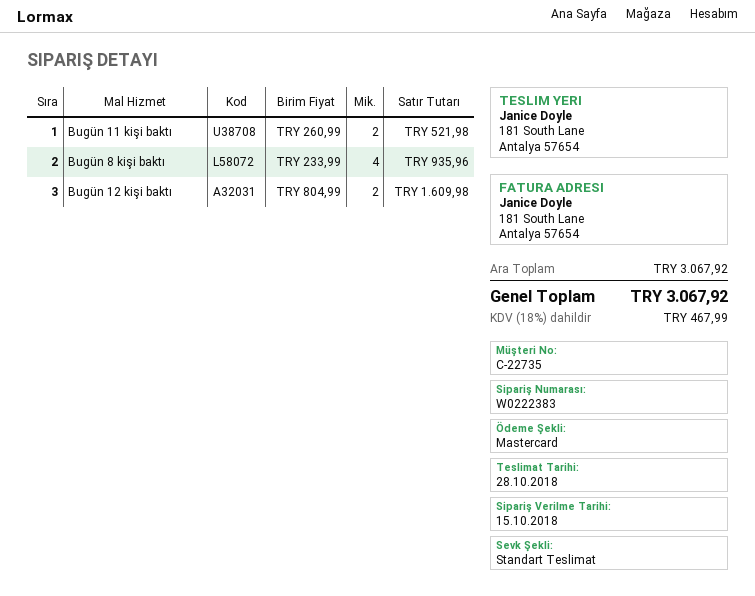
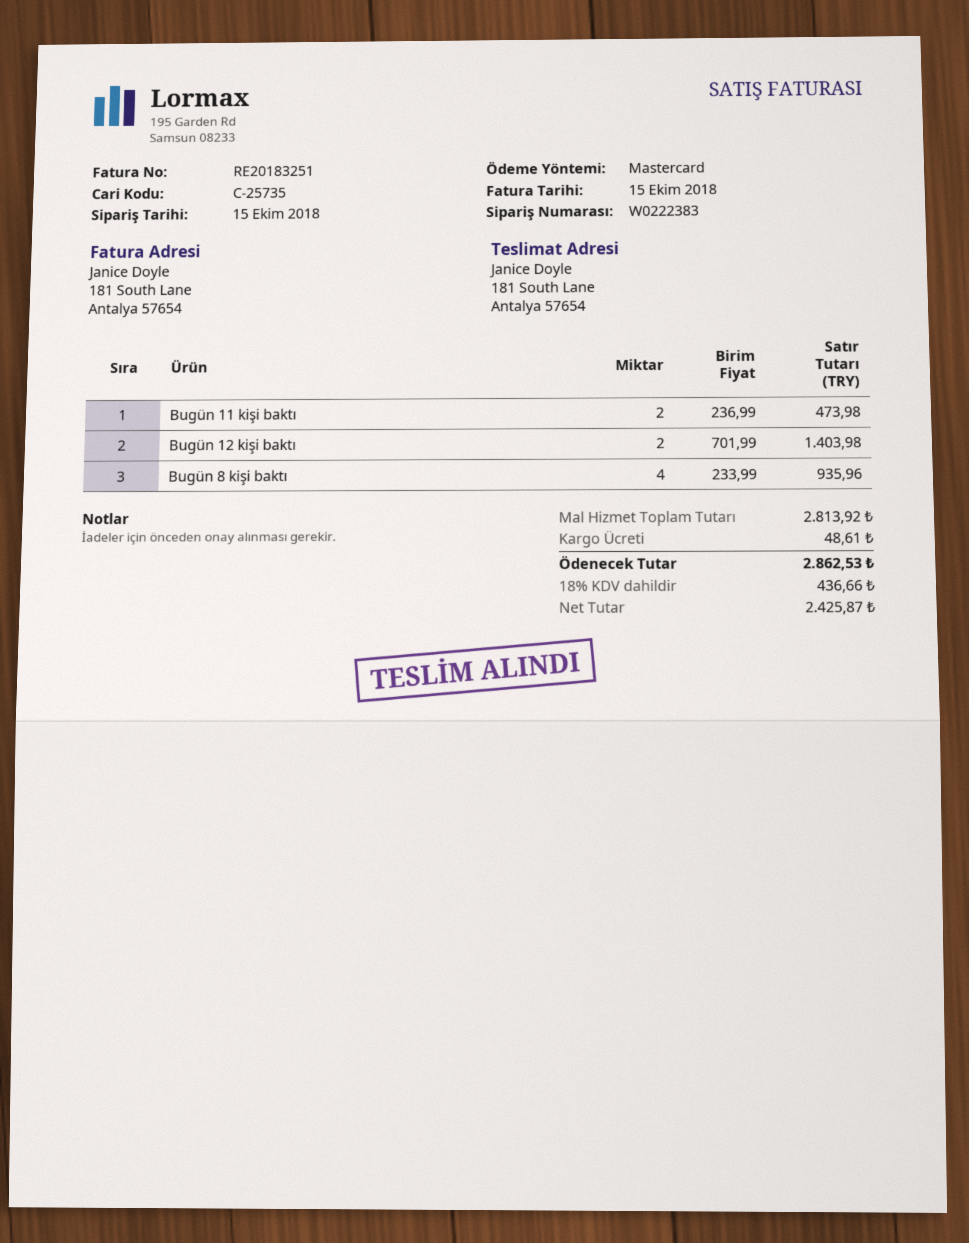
customer number: C-22735 -> C-25735
Bugün 11 kişi baktı: 2 x 260.99 = 521.98 -> 2 x 236.99 = 473.98
Bugün 12 kişi baktı: 2 x 804.99 = 1609.98 -> 2 x 701.99 = 1403.98
subtotal: 3067.92 -> 2813.92
shipping: none -> 48.61
tax: 18% = 467.99 -> 18% = 436.66
total: 3067.92 -> 2862.53

